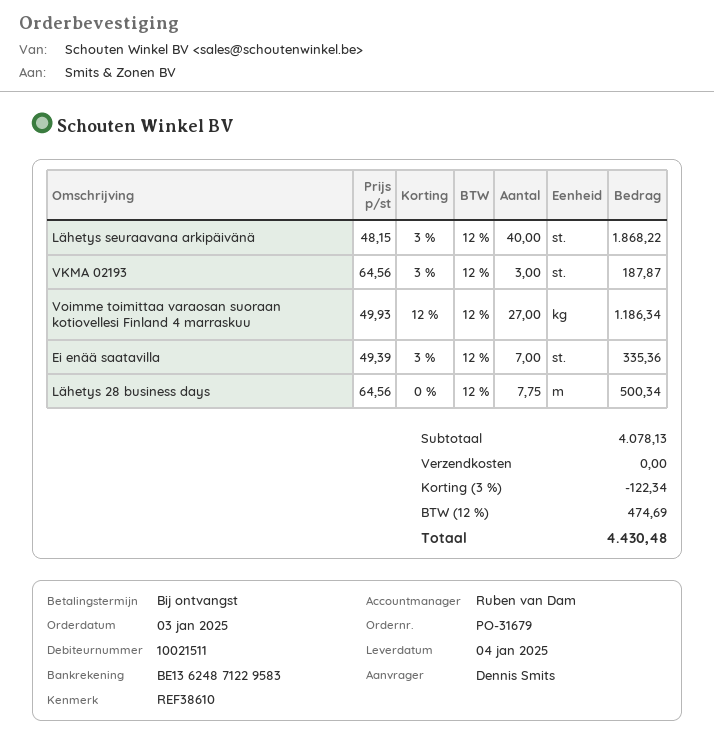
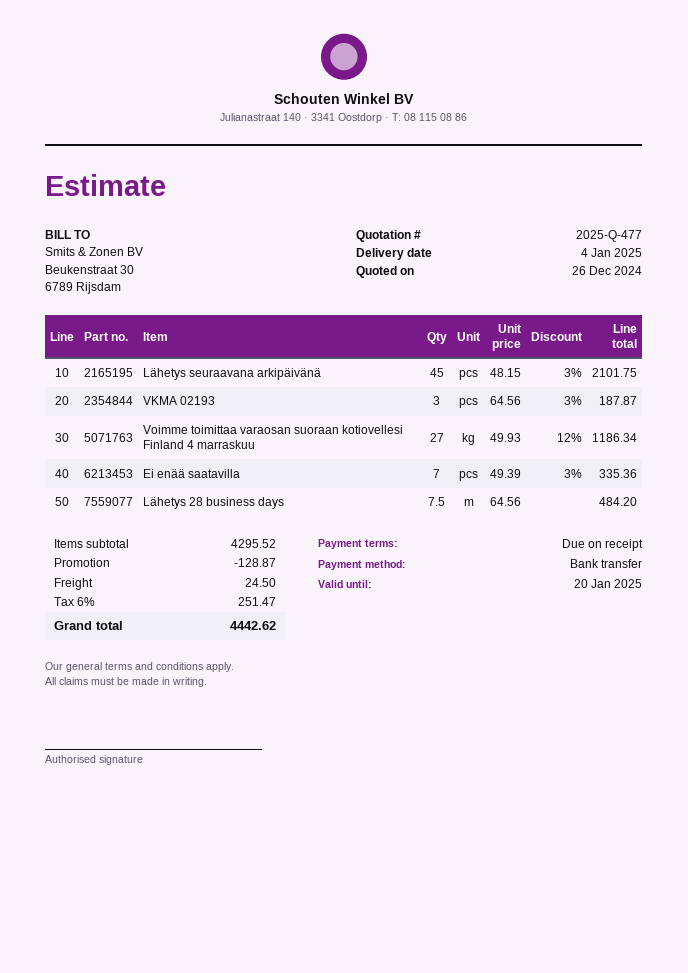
Lähetys seuraavana arkipäivänä: 40 x 48.15 - 3% = 1868.22 -> 45 x 48.15 - 3% = 2101.75
Lähetys 28 business days: 7.75 x 64.56 = 500.34 -> 7.5 x 64.56 = 484.20
subtotal: 4078.13 -> 4295.52
discount: 122.34 -> 128.87
shipping: 0.00 -> 24.50
tax: 12% = 474.69 -> 6% = 251.47
total: 4430.48 -> 4442.62

